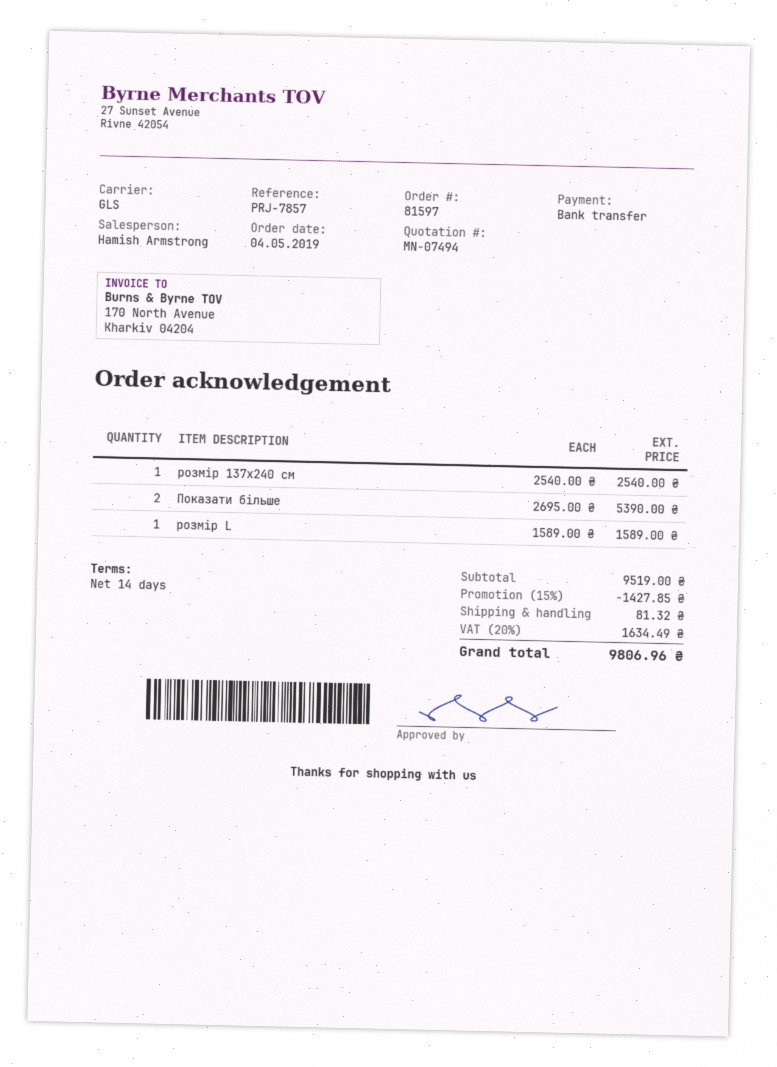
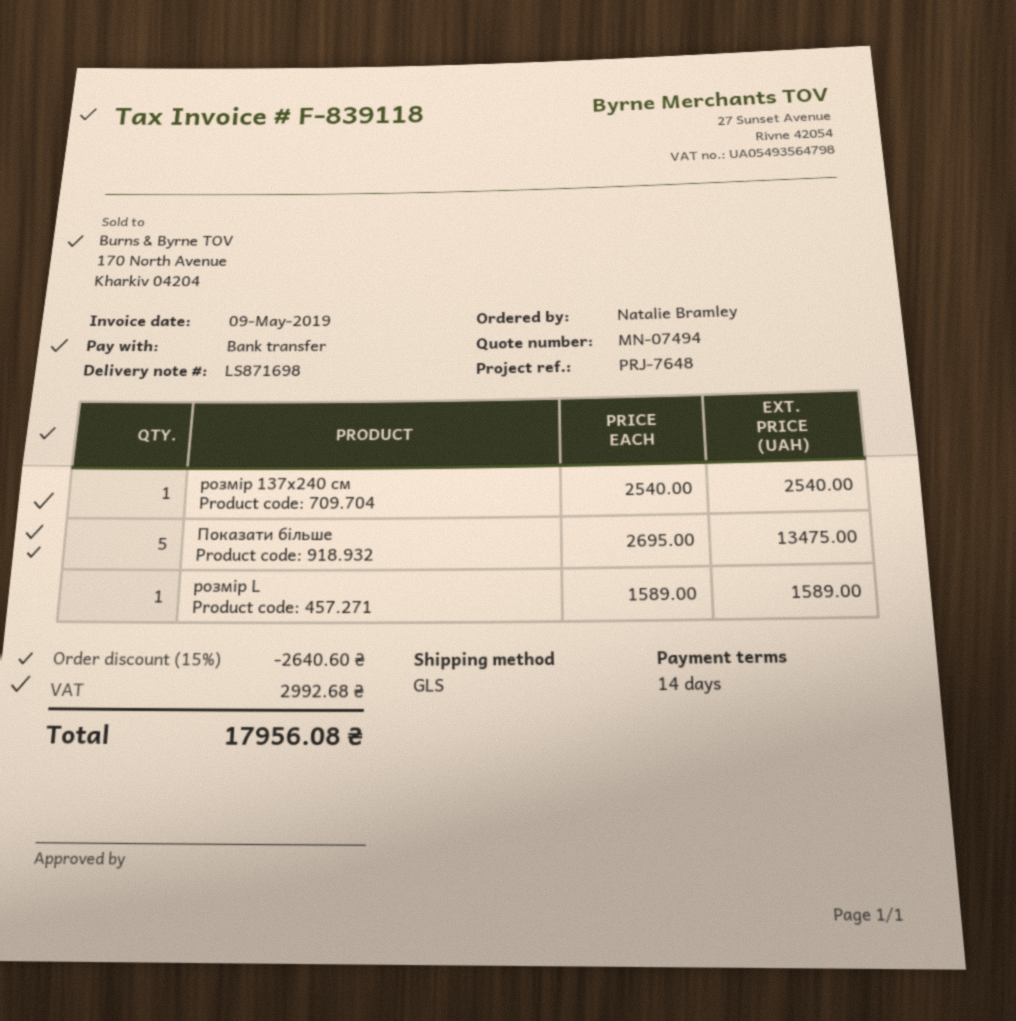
reference: PRJ-7857 -> PRJ-7648
Показати більше: 2 x 2695.00 = 5390.00 -> 5 x 2695.00 = 13475.00
discount: 15% = 1427.85 -> 15% = 2640.60
shipping: 81.32 -> none
tax: 1634.49 -> 2992.68
total: 9806.96 -> 17956.08

